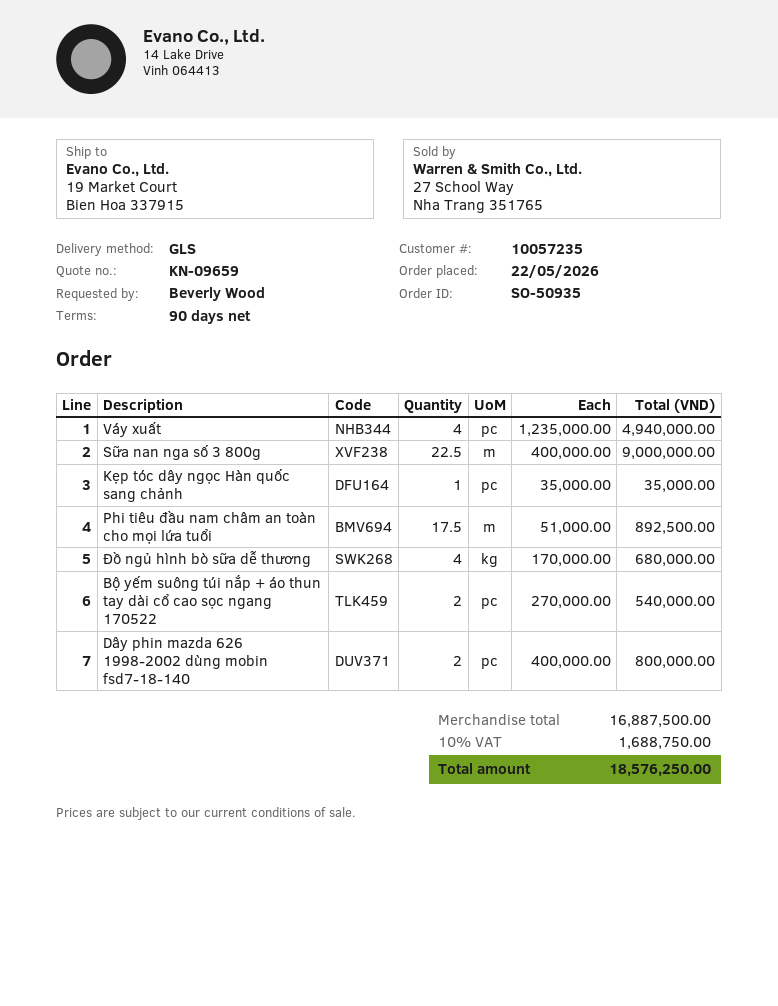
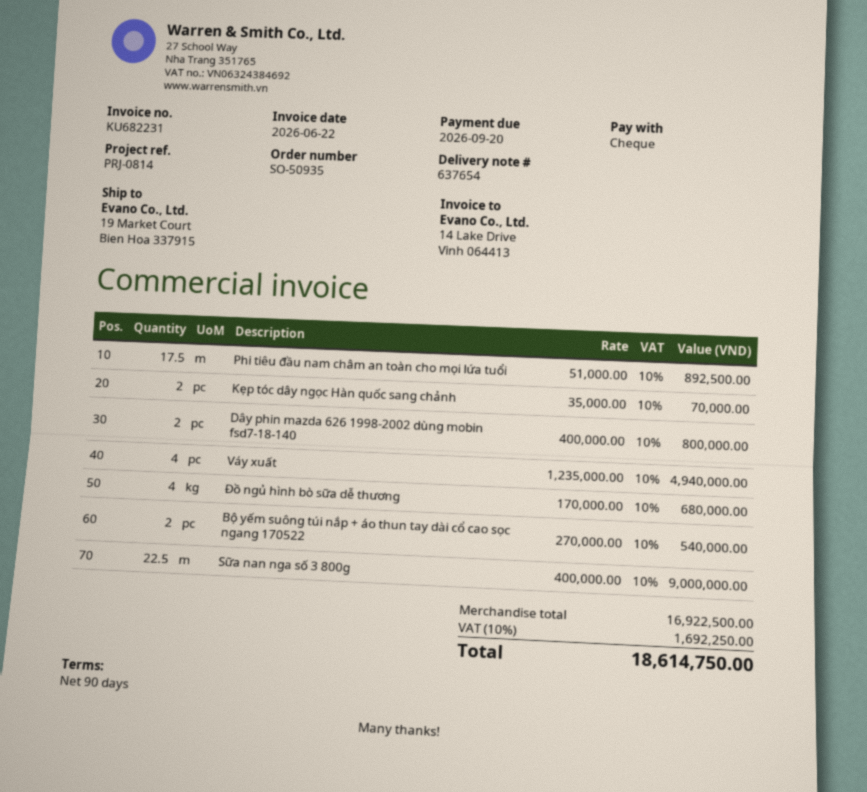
Kẹp tóc dây ngọc Hàn quốc sang chảnh: 1 x 35000.00 = 35000.00 -> 2 x 35000.00 = 70000.00
subtotal: 16887500.00 -> 16922500.00
tax: 10% = 1688750.00 -> 10% = 1692250.00
total: 18576250.00 -> 18614750.00

